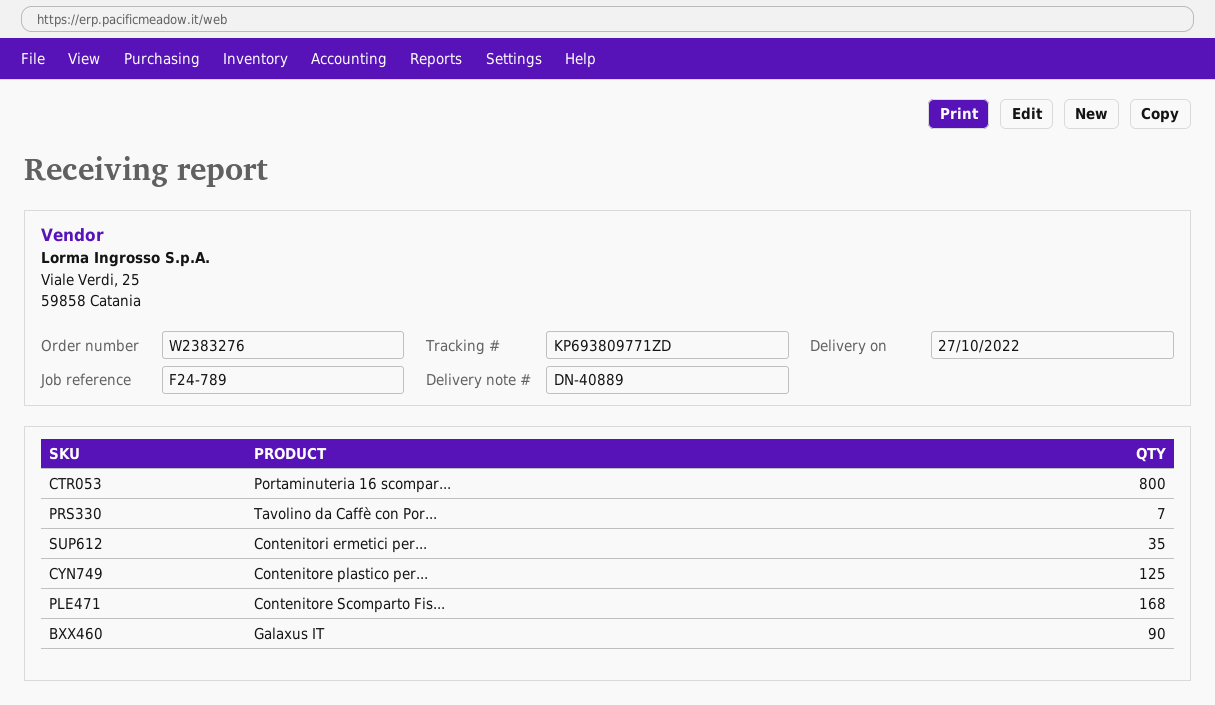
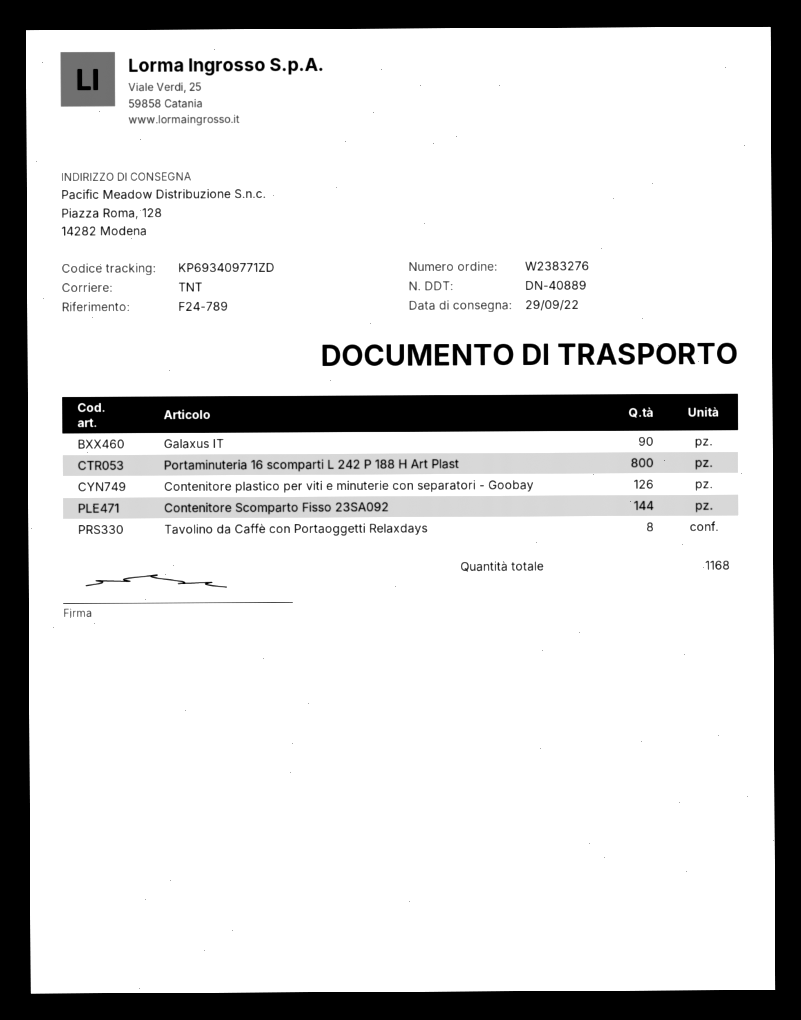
delivery date: 2022-10-27 -> 2022-09-29
tracking number: KP693809771ZD -> KP693409771ZD
Tavolino da Caffè con Por...: 7 -> 8
Contenitori ermetici per...: 35 -> none
Contenitore plastico per...: 125 -> 126
Contenitore Scomparto Fis...: 168 -> 144

